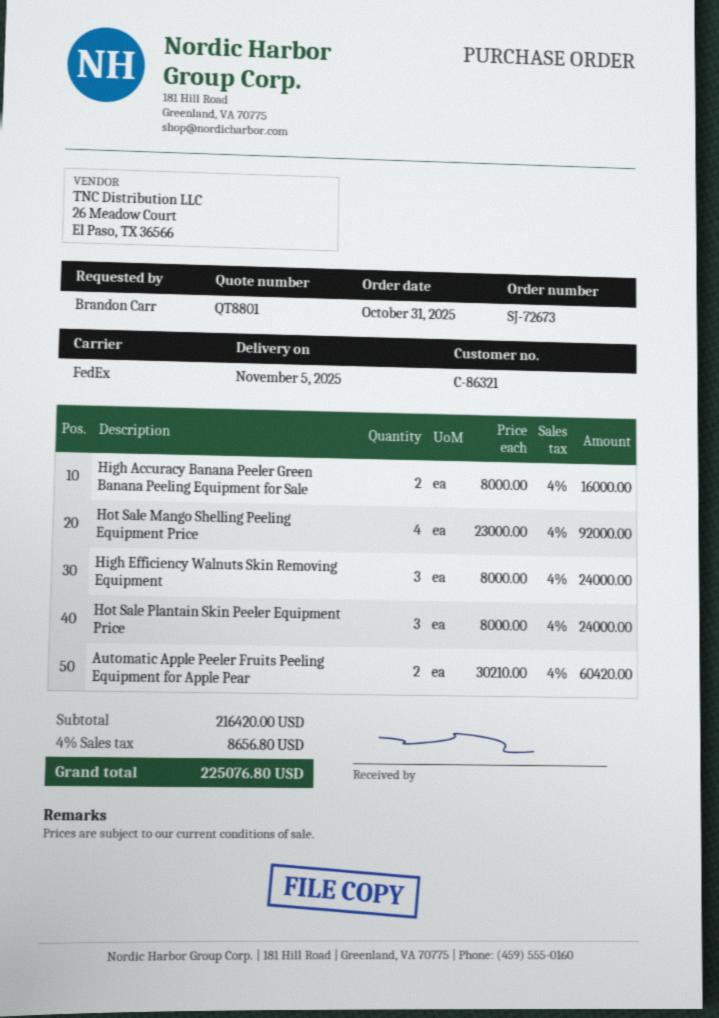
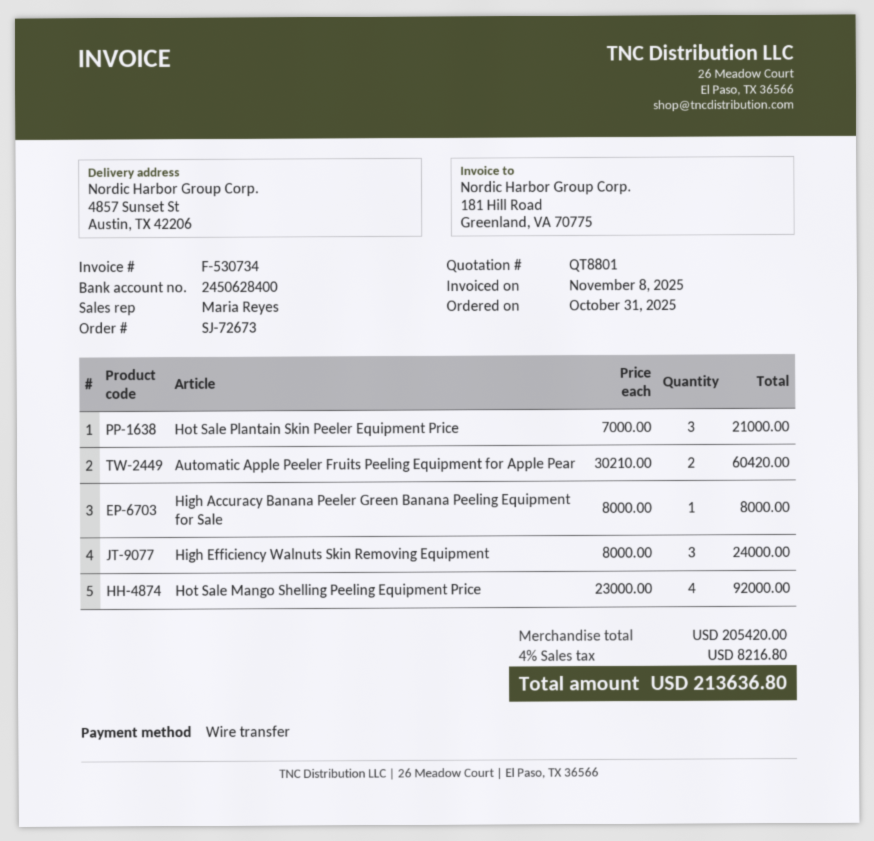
High Accuracy Banana Peeler Green Banana Peeling Equipment for Sale: 2 x 8000.00 = 16000.00 -> 1 x 8000.00 = 8000.00
Hot Sale Plantain Skin Peeler Equipment Price: 3 x 8000.00 = 24000.00 -> 3 x 7000.00 = 21000.00
subtotal: 216420.00 -> 205420.00
tax: 4% = 8656.80 -> 4% = 8216.80
total: 225076.80 -> 213636.80

